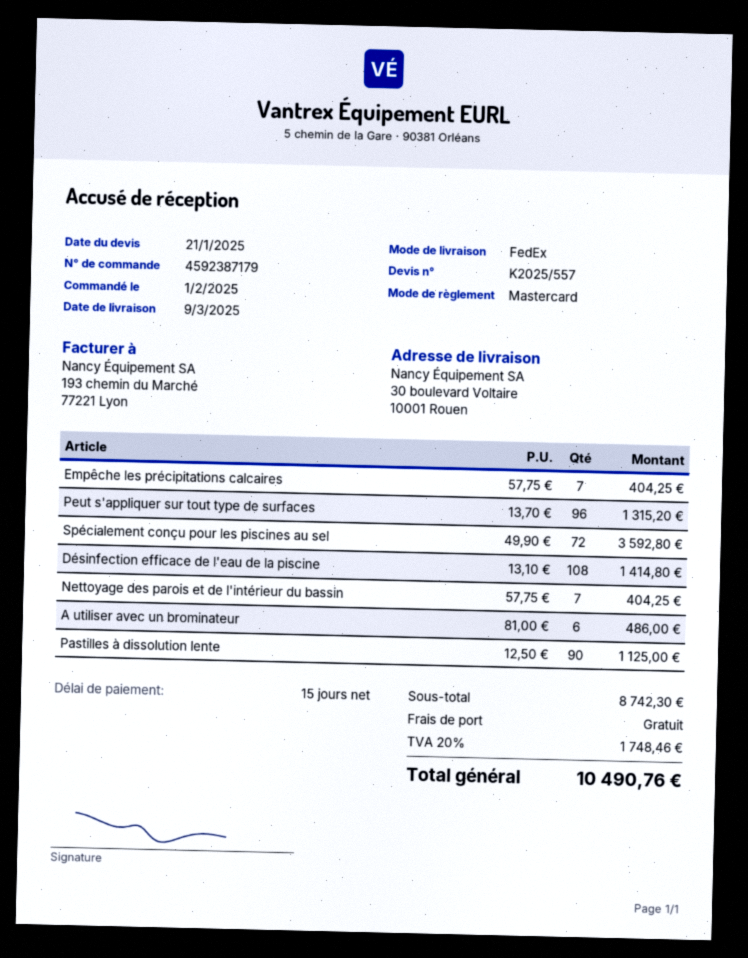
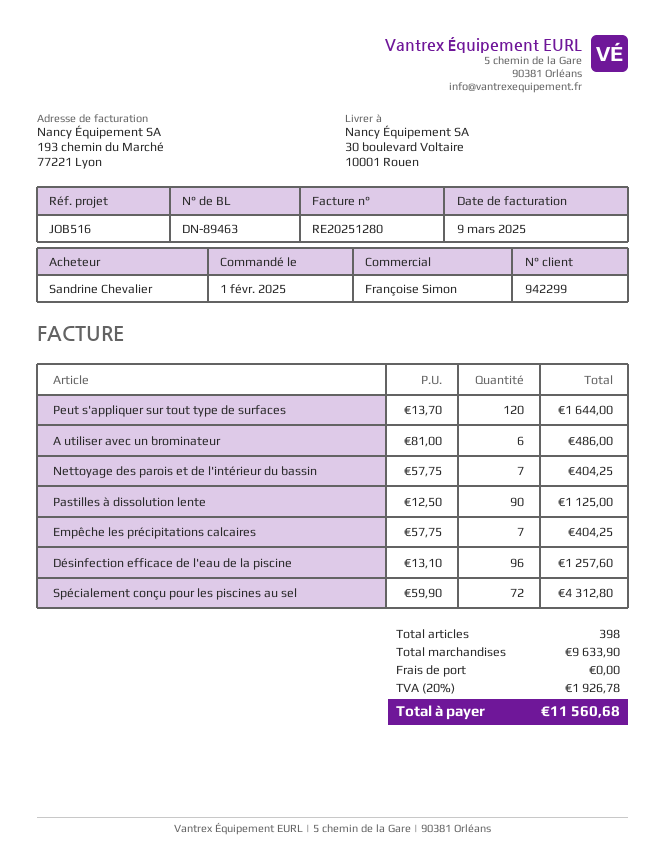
Peut s'appliquer sur tout type de surfaces: 96 x 13.70 = 1315.20 -> 120 x 13.70 = 1644.00
Spécialement conçu pour les piscines au sel: 72 x 49.90 = 3592.80 -> 72 x 59.90 = 4312.80
Désinfection efficace de l'eau de la piscine: 108 x 13.10 = 1414.80 -> 96 x 13.10 = 1257.60
subtotal: 8742.30 -> 9633.90
tax: 20% = 1748.46 -> 20% = 1926.78
total: 10490.76 -> 11560.68

